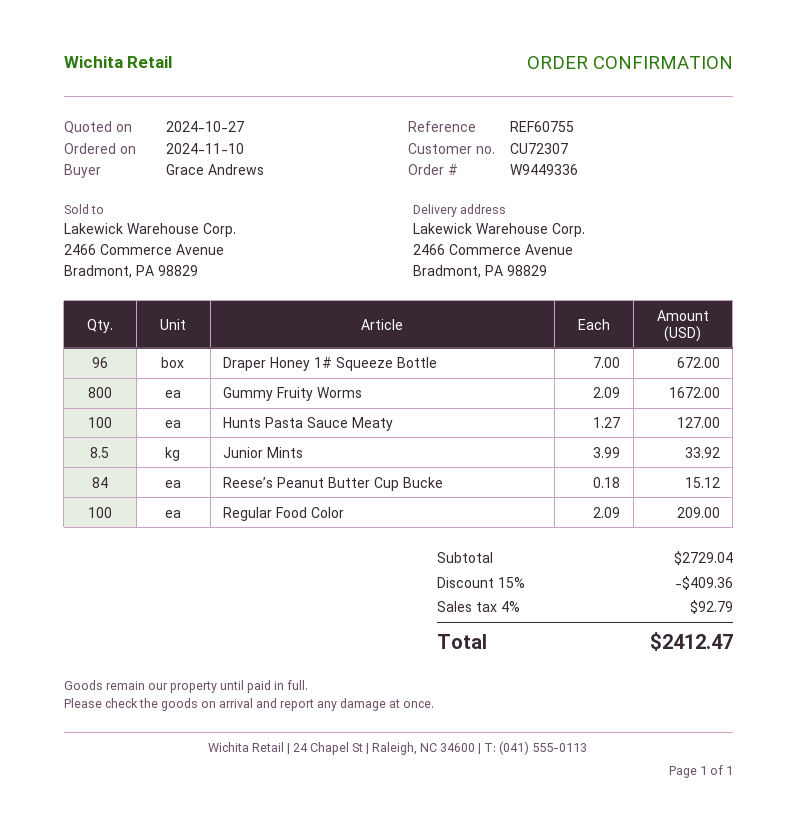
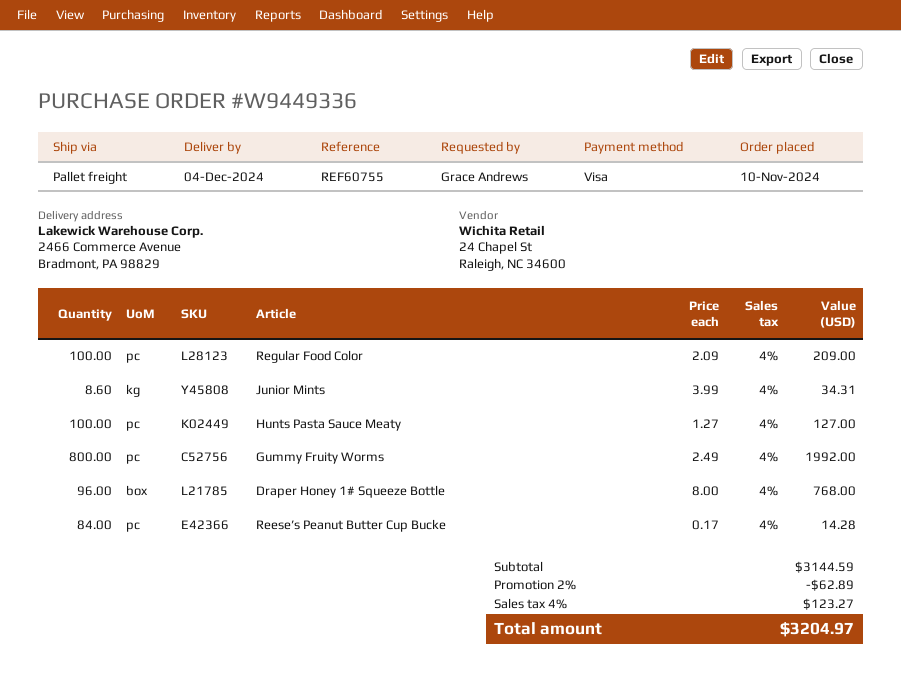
Draper Honey 1# Squeeze Bottle: 96 x 7.00 = 672.00 -> 96 x 8.00 = 768.00
Gummy Fruity Worms: 800 x 2.09 = 1672.00 -> 800 x 2.49 = 1992.00
Junior Mints: 8.5 x 3.99 = 33.92 -> 8.6 x 3.99 = 34.31
Reese’s Peanut Butter Cup Bucke: 84 x 0.18 = 15.12 -> 84 x 0.17 = 14.28
subtotal: 2729.04 -> 3144.59
discount: 15% = 409.36 -> 2% = 62.89
tax: 4% = 92.79 -> 4% = 123.27
total: 2412.47 -> 3204.97

